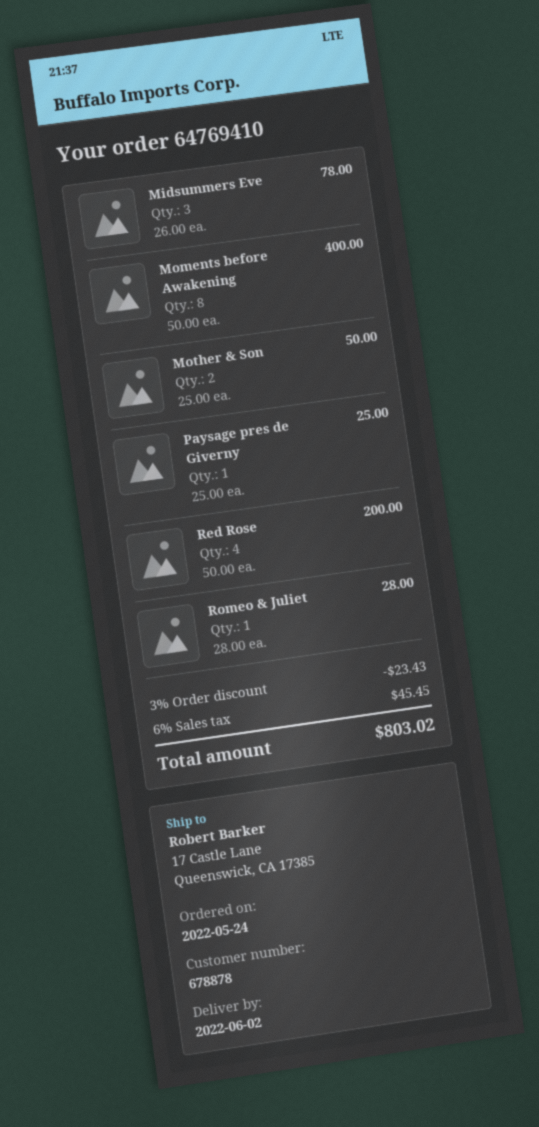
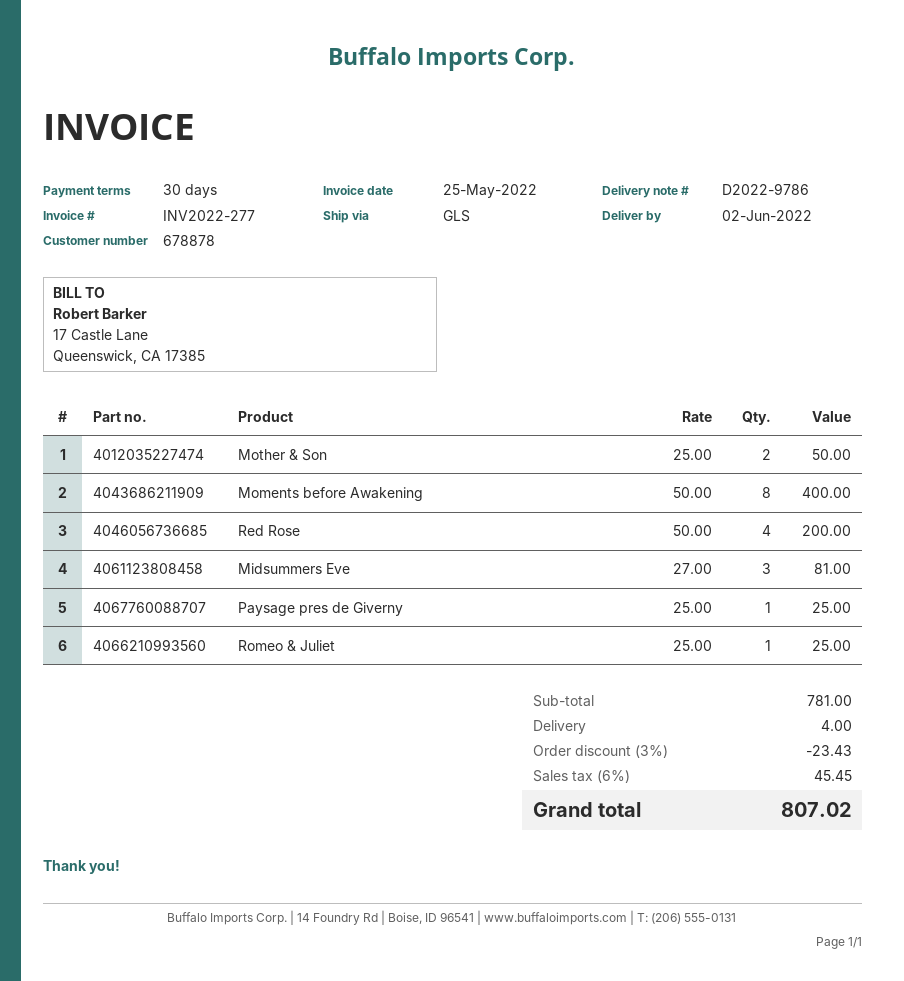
Midsummers Eve: 3 x 26.00 = 78.00 -> 3 x 27.00 = 81.00
Romeo & Juliet: 1 x 28.00 = 28.00 -> 1 x 25.00 = 25.00
shipping: none -> 4.00
total: 803.02 -> 807.02

